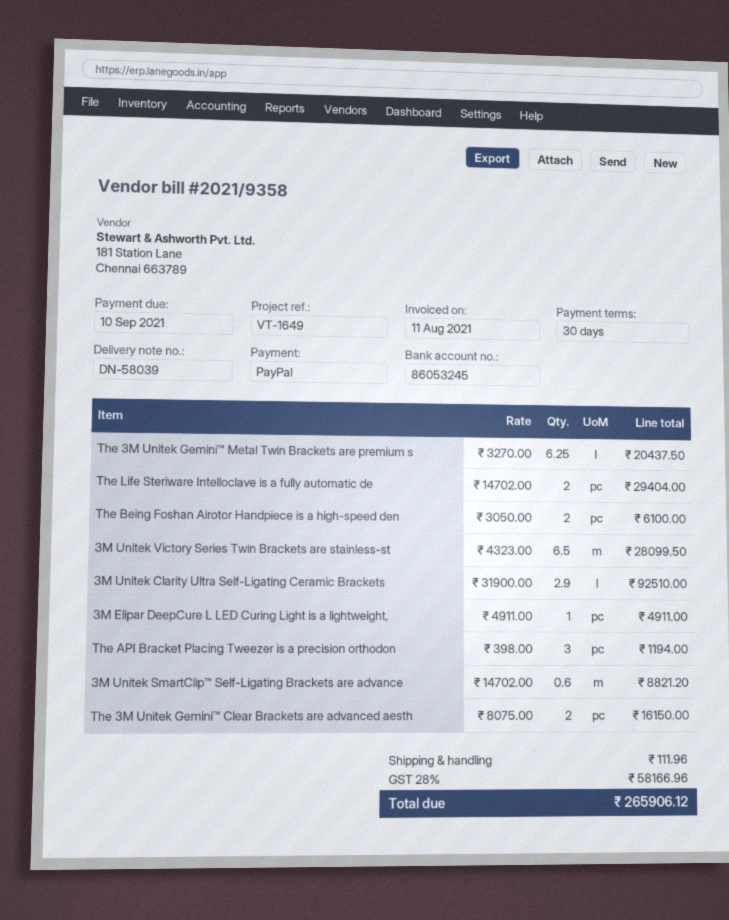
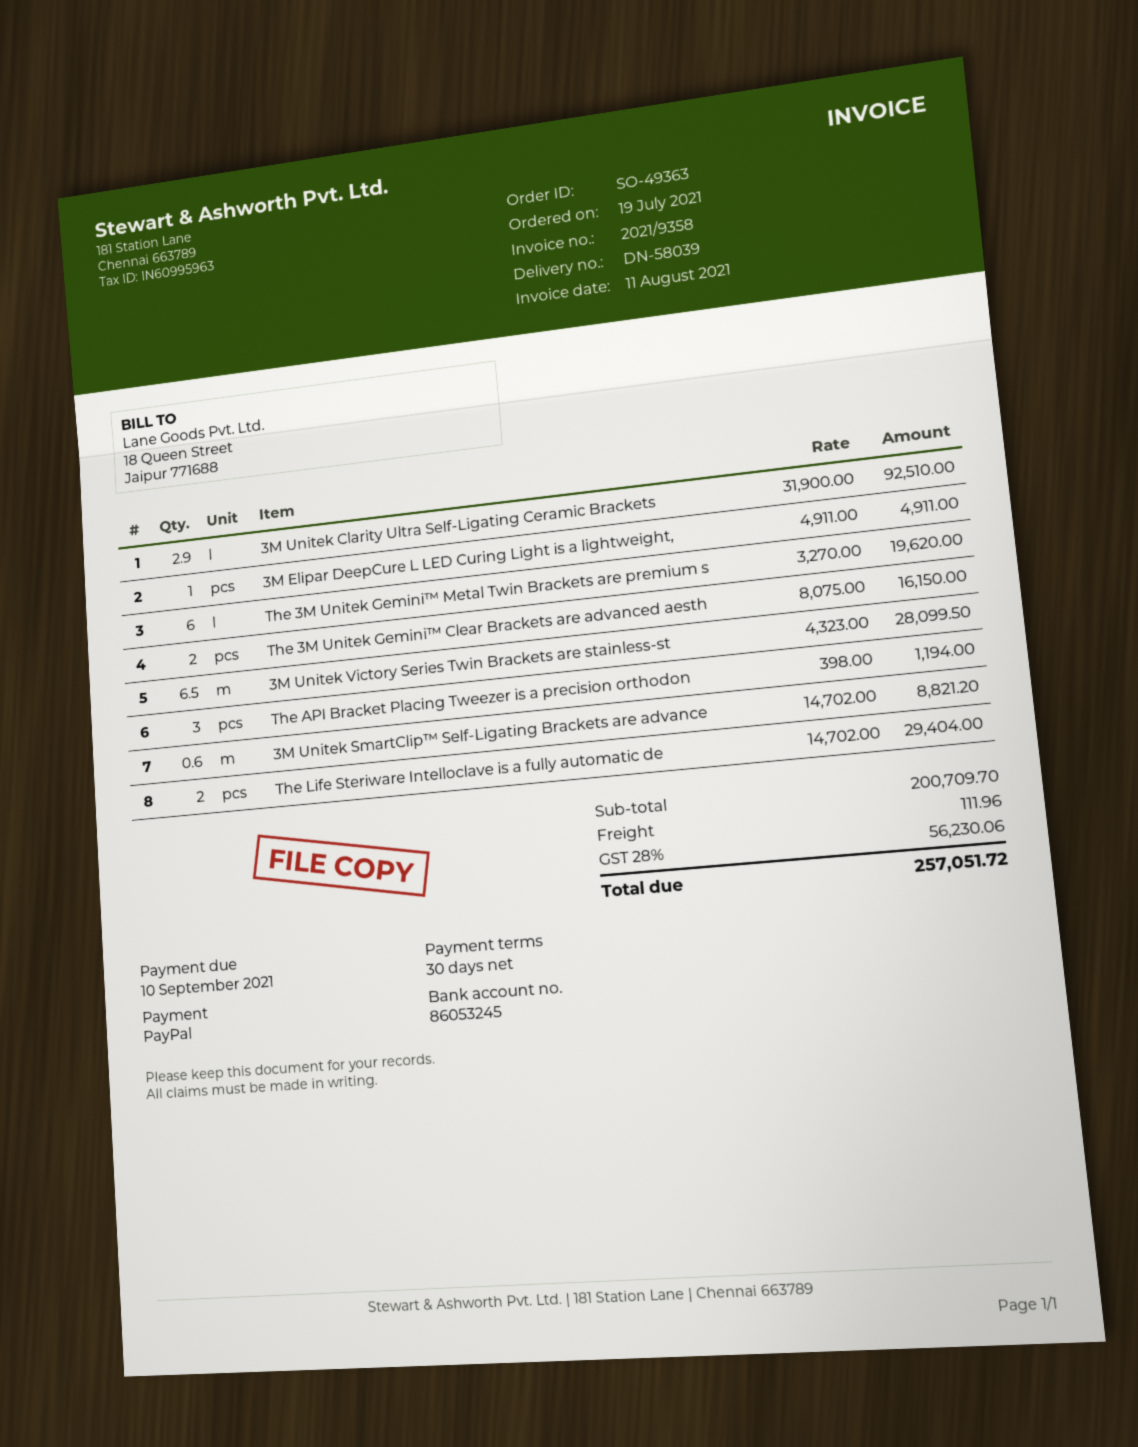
The 3M Unitek Gemini™ Metal Twin Brackets are premium s: 6.25 x 3270.00 = 20437.50 -> 6 x 3270.00 = 19620.00
The Being Foshan Airotor Handpiece is a high-speed den: 2 x 3050.00 = 6100.00 -> none
tax: 28% = 58166.96 -> 28% = 56230.06
total: 265906.12 -> 257051.72

